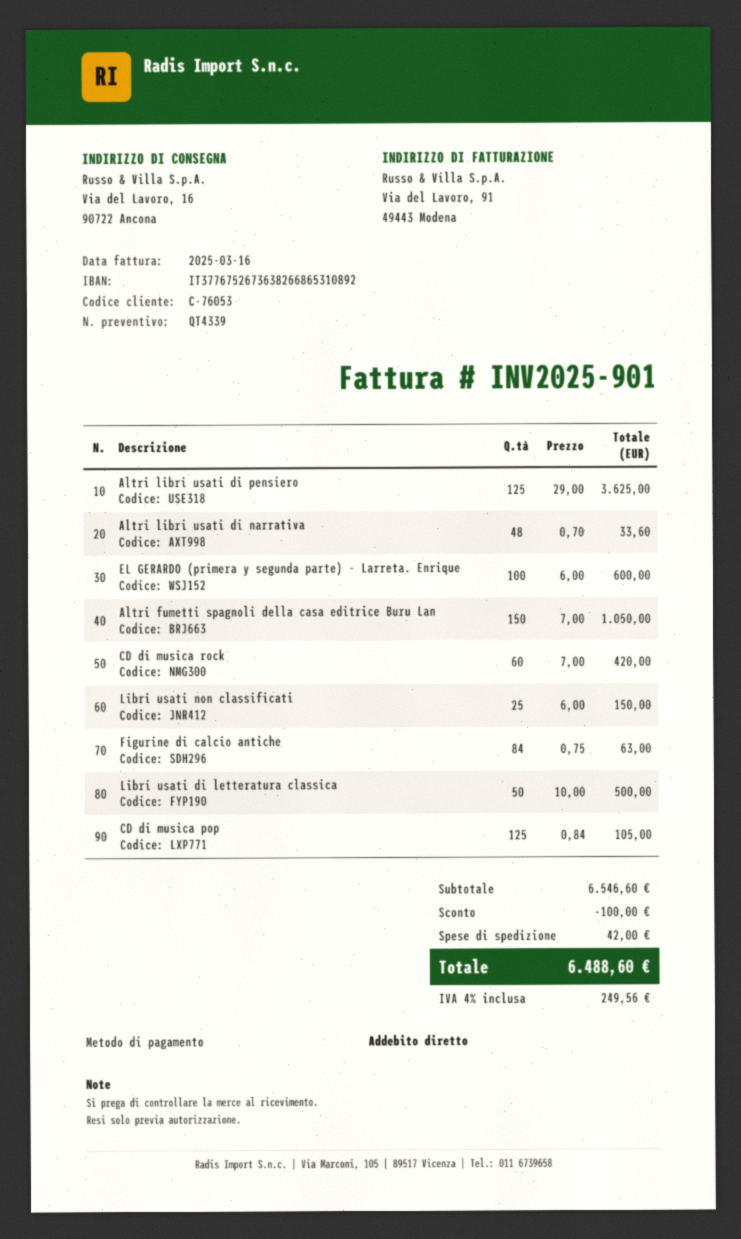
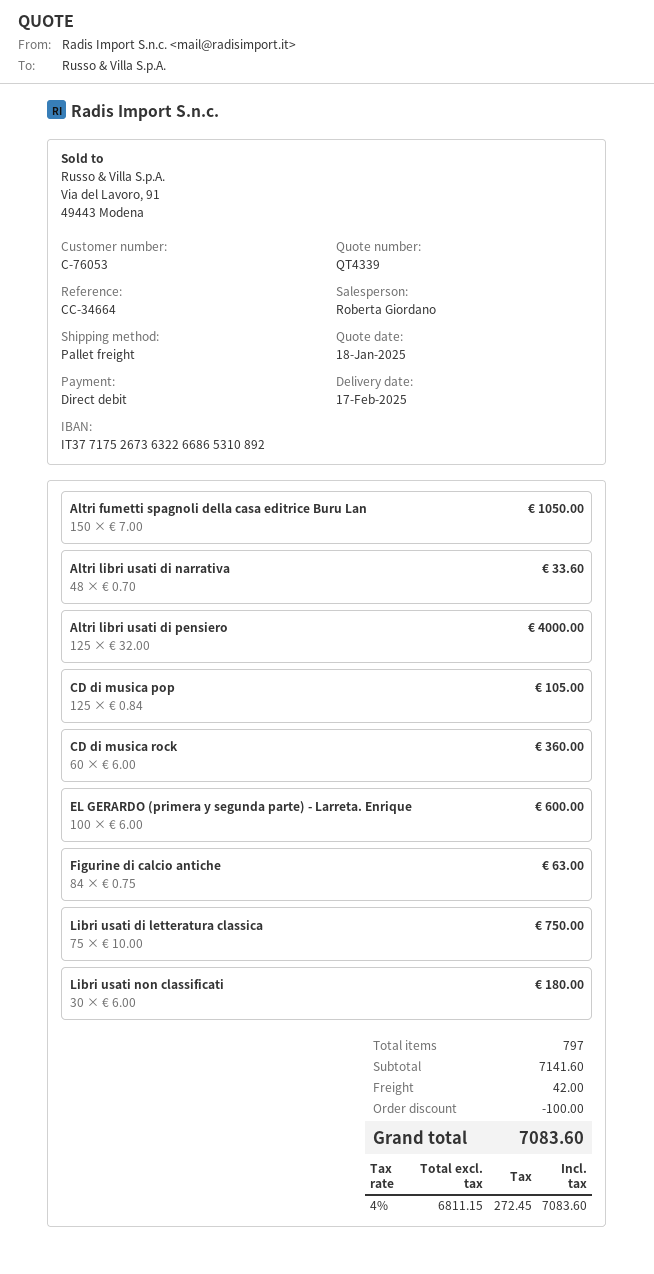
bank account: IT3776752673638266865310892 -> IT3771752673632266865310892
Altri libri usati di pensiero: 125 x 29.00 = 3625.00 -> 125 x 32.00 = 4000.00
CD di musica rock: 60 x 7.00 = 420.00 -> 60 x 6.00 = 360.00
Libri usati non classificati: 25 x 6.00 = 150.00 -> 30 x 6.00 = 180.00
Libri usati di letteratura classica: 50 x 10.00 = 500.00 -> 75 x 10.00 = 750.00
subtotal: 6546.60 -> 7141.60
tax: 4% = 249.56 -> 4% = 272.45
total: 6488.60 -> 7083.60

